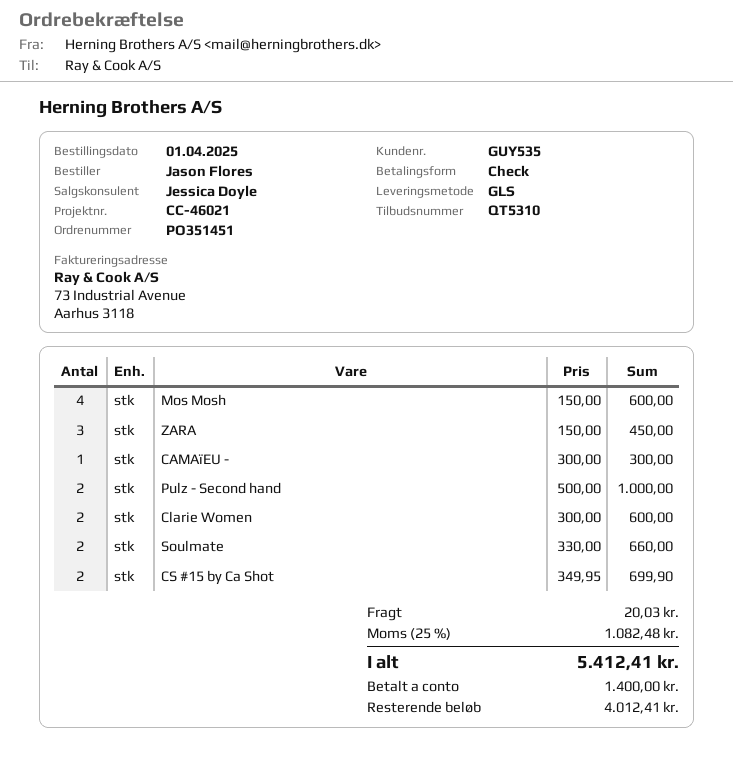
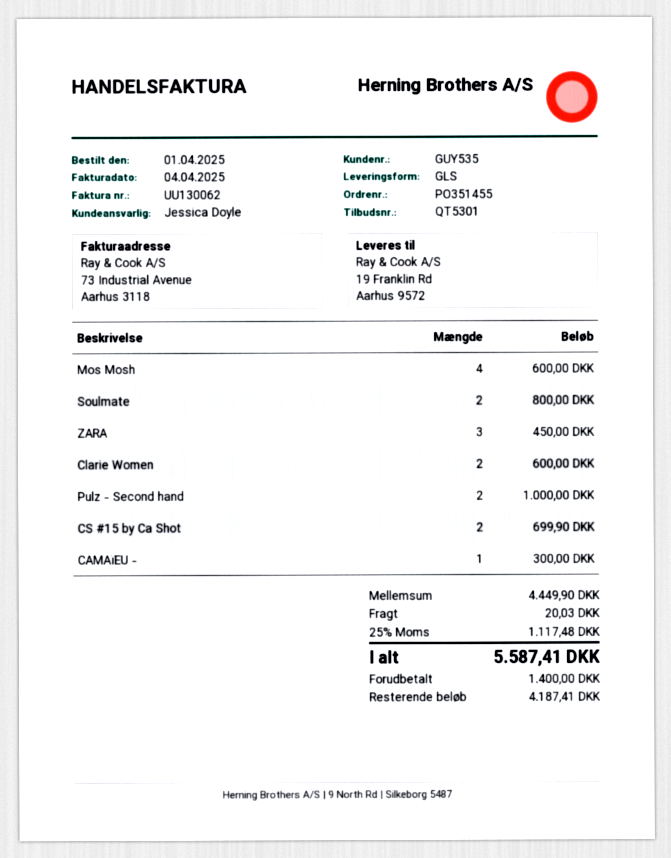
quote number: QT5310 -> QT5301
order number: PO351451 -> PO351455
Soulmate: 2 for 660.00 -> 2 for 800.00
tax: 25% = 1082.48 -> 25% = 1117.48
total: 5412.41 -> 5587.41
balance: 4012.41 -> 4187.41

